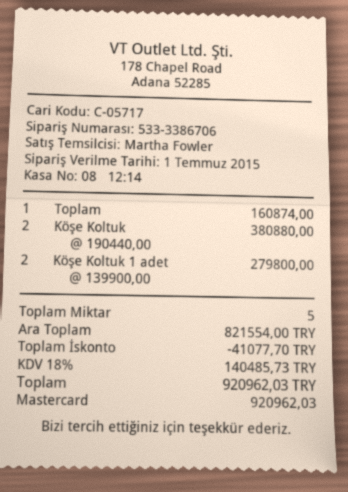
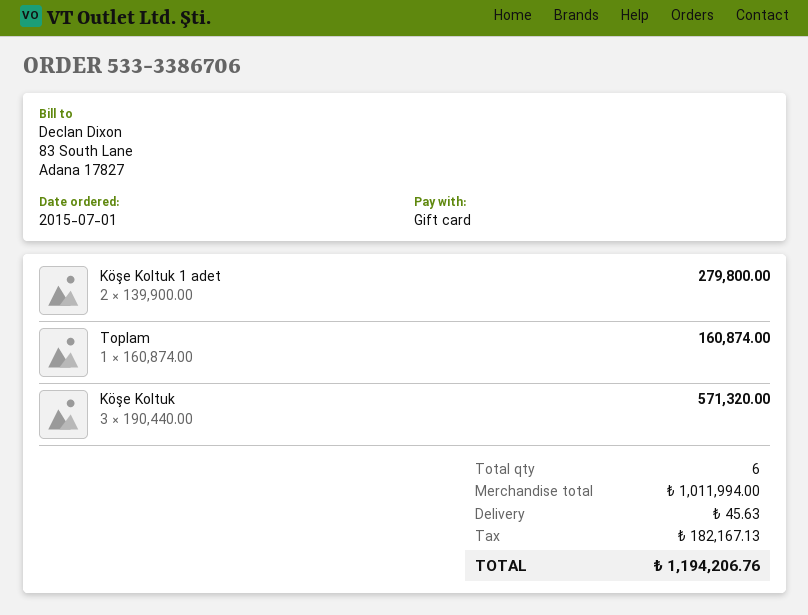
payment method: Mastercard -> gift card
Köşe Koltuk: 2 x 190440.00 = 380880.00 -> 3 x 190440.00 = 571320.00
total quantity: 5 -> 6
subtotal: 821554.00 -> 1011994.00
discount: 41077.70 -> none
shipping: none -> 45.63
tax: 140485.73 -> 182167.13
total: 920962.03 -> 1194206.76

